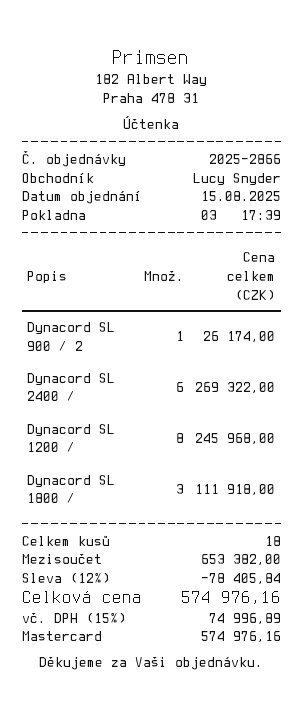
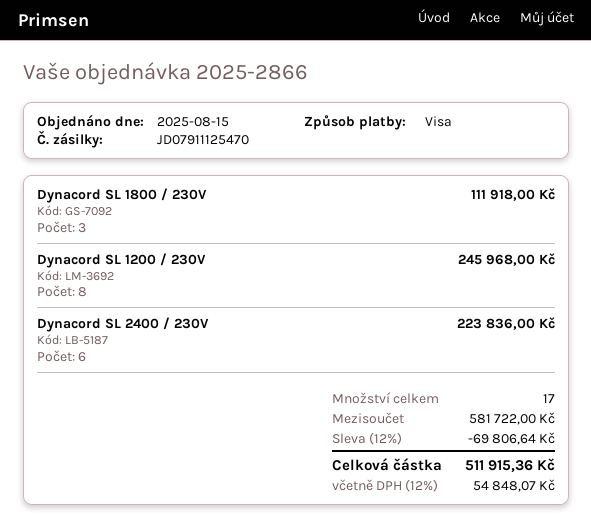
payment method: Mastercard -> Visa
Dynacord SL 900 / 2: 1 for 26174.00 -> none
Dynacord SL 2400 /: 6 for 269322.00 -> 6 for 223836.00
total quantity: 18 -> 17
subtotal: 653382.00 -> 581722.00
discount: 12% = 78405.84 -> 12% = 69806.64
tax: 15% = 74996.89 -> 12% = 54848.07
total: 574976.16 -> 511915.36

